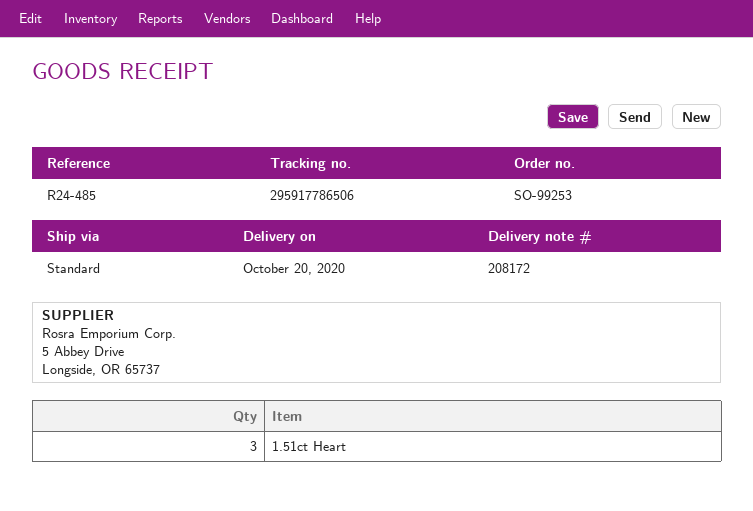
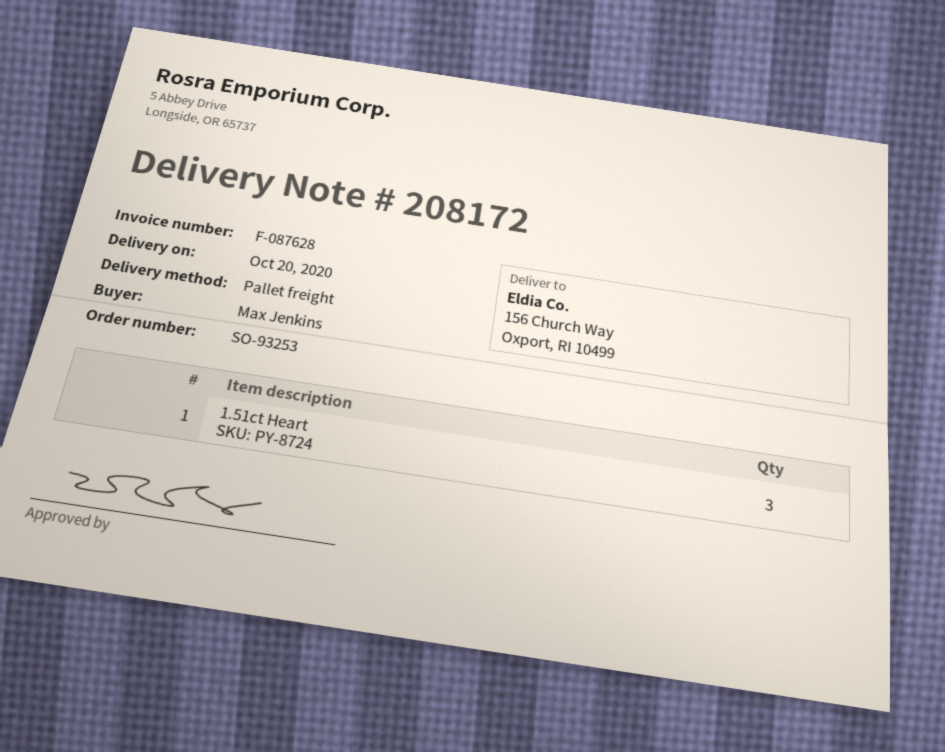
order number: SO-99253 -> SO-93253
shipping method: standard -> pallet freight

